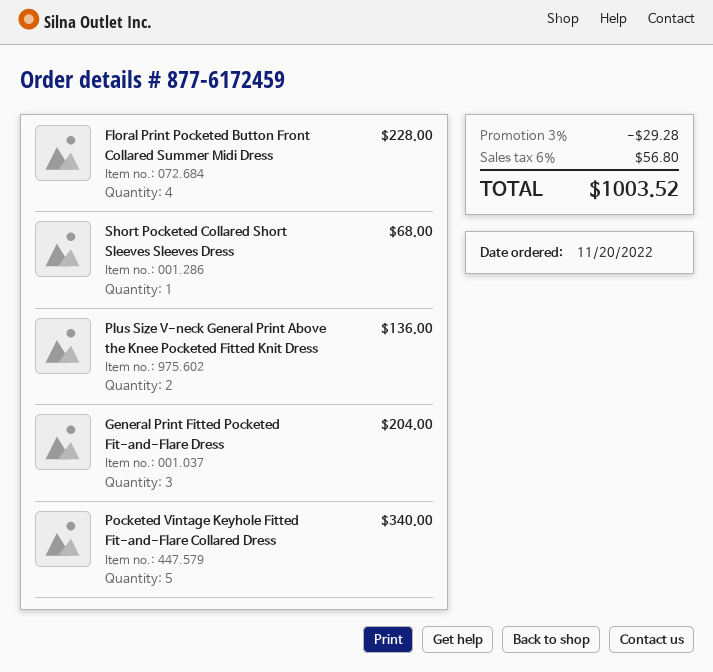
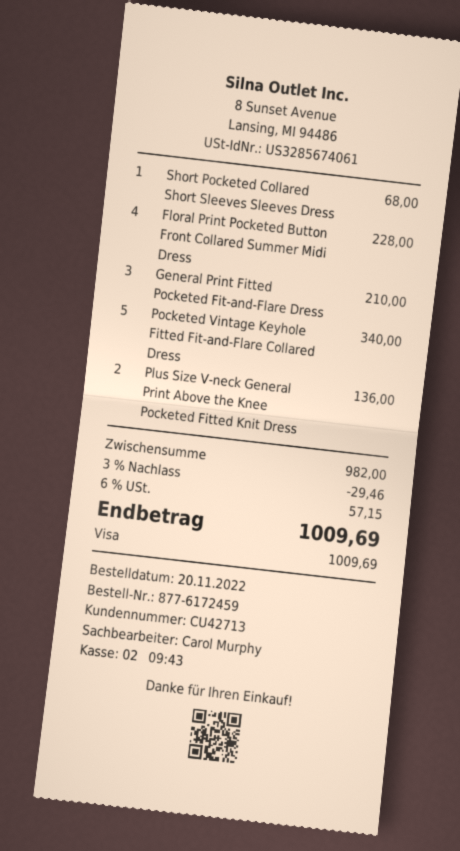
General Print Fitted Pocketed Fit-and-Flare Dress: 3 for 204.00 -> 3 for 210.00
discount: 3% = 29.28 -> 3% = 29.46
tax: 6% = 56.80 -> 6% = 57.15
total: 1003.52 -> 1009.69

